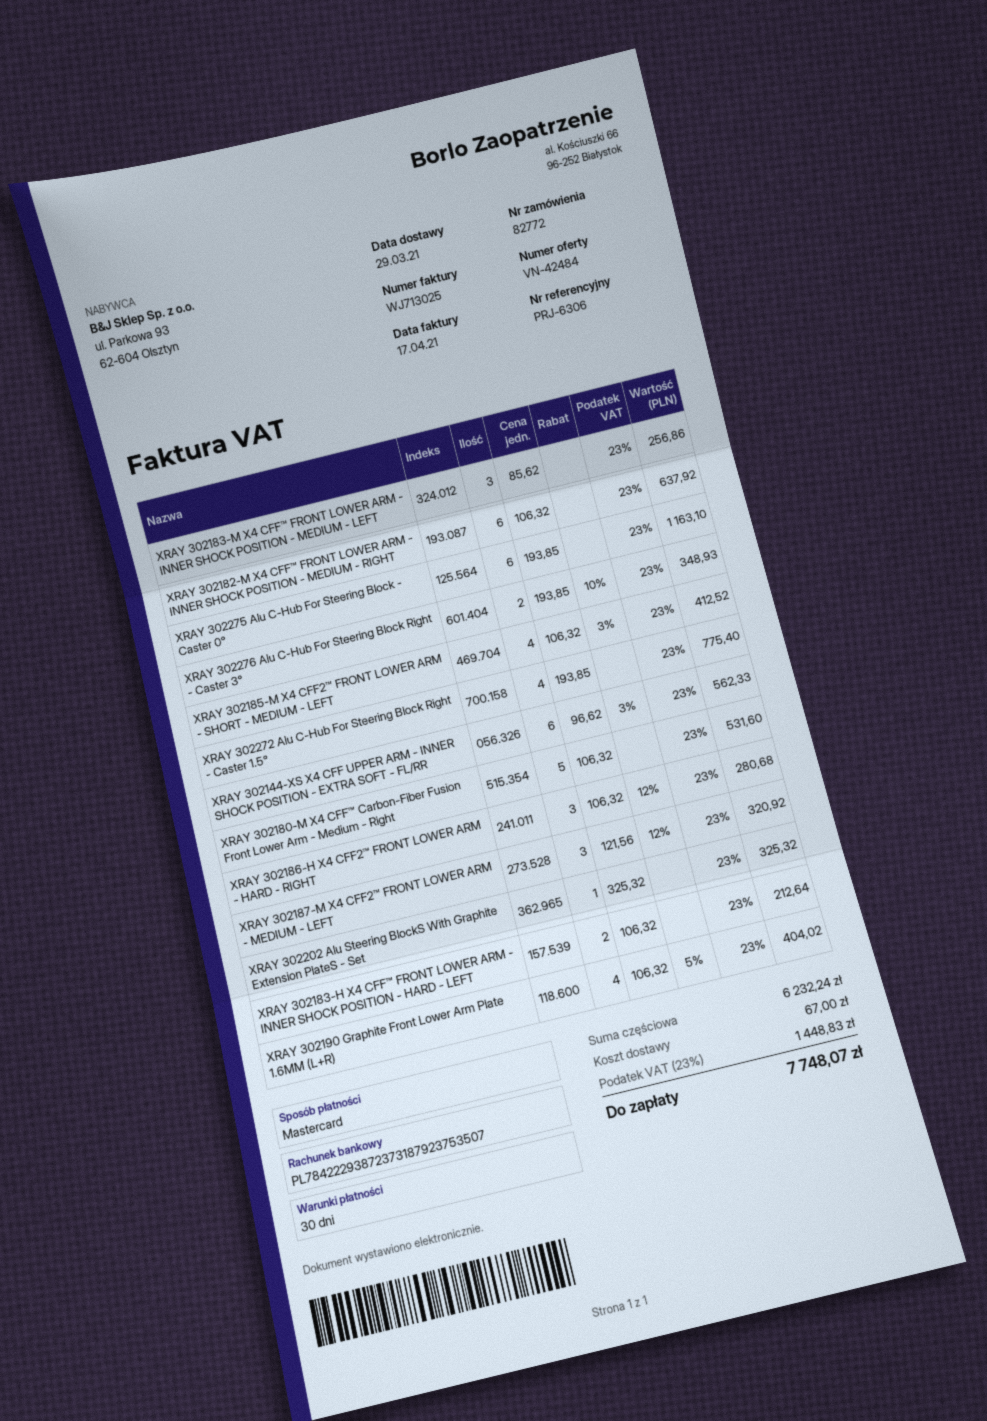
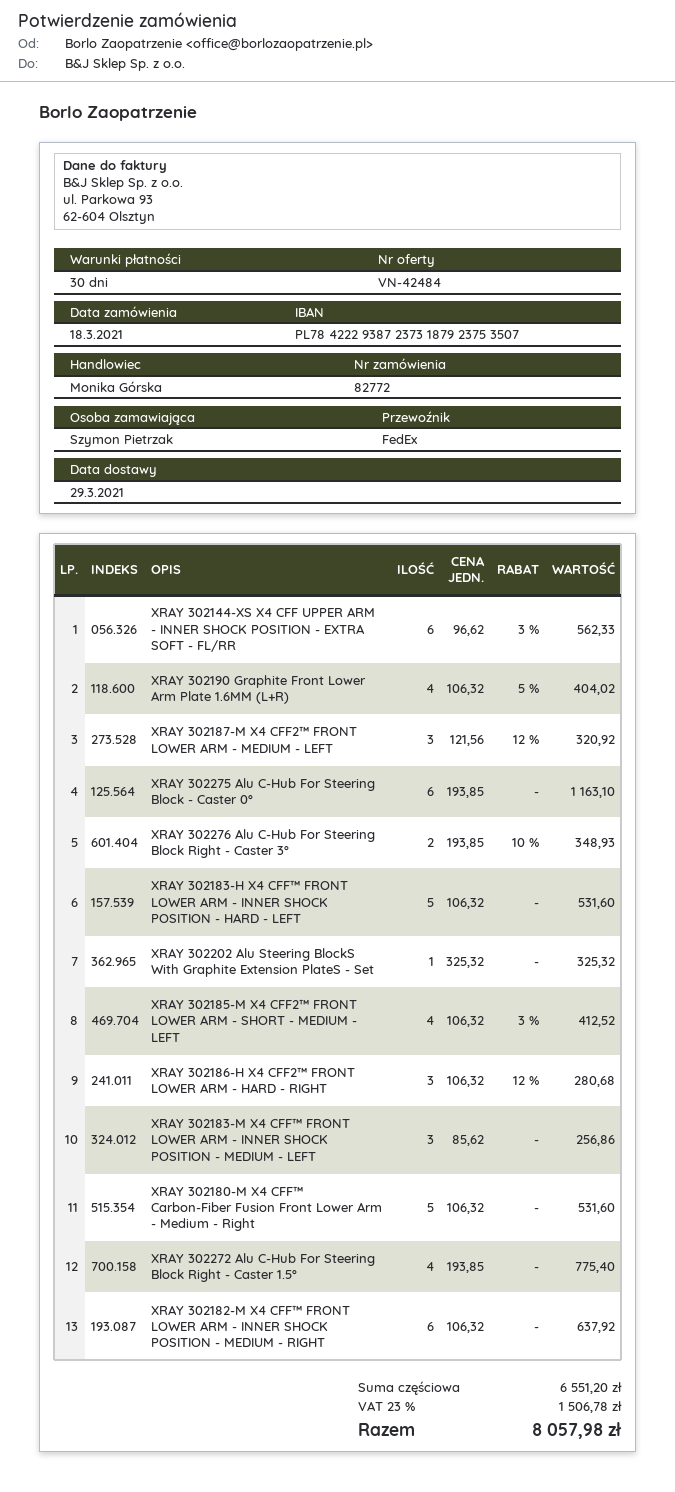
XRAY 302183-H X4 CFF™ FRONT LOWER ARM - INNER SHOCK POSITION - HARD - LEFT: 2 x 106.32 = 212.64 -> 5 x 106.32 = 531.60
subtotal: 6232.24 -> 6551.20
shipping: 67.00 -> none
tax: 23% = 1448.83 -> 23% = 1506.78
total: 7748.07 -> 8057.98

